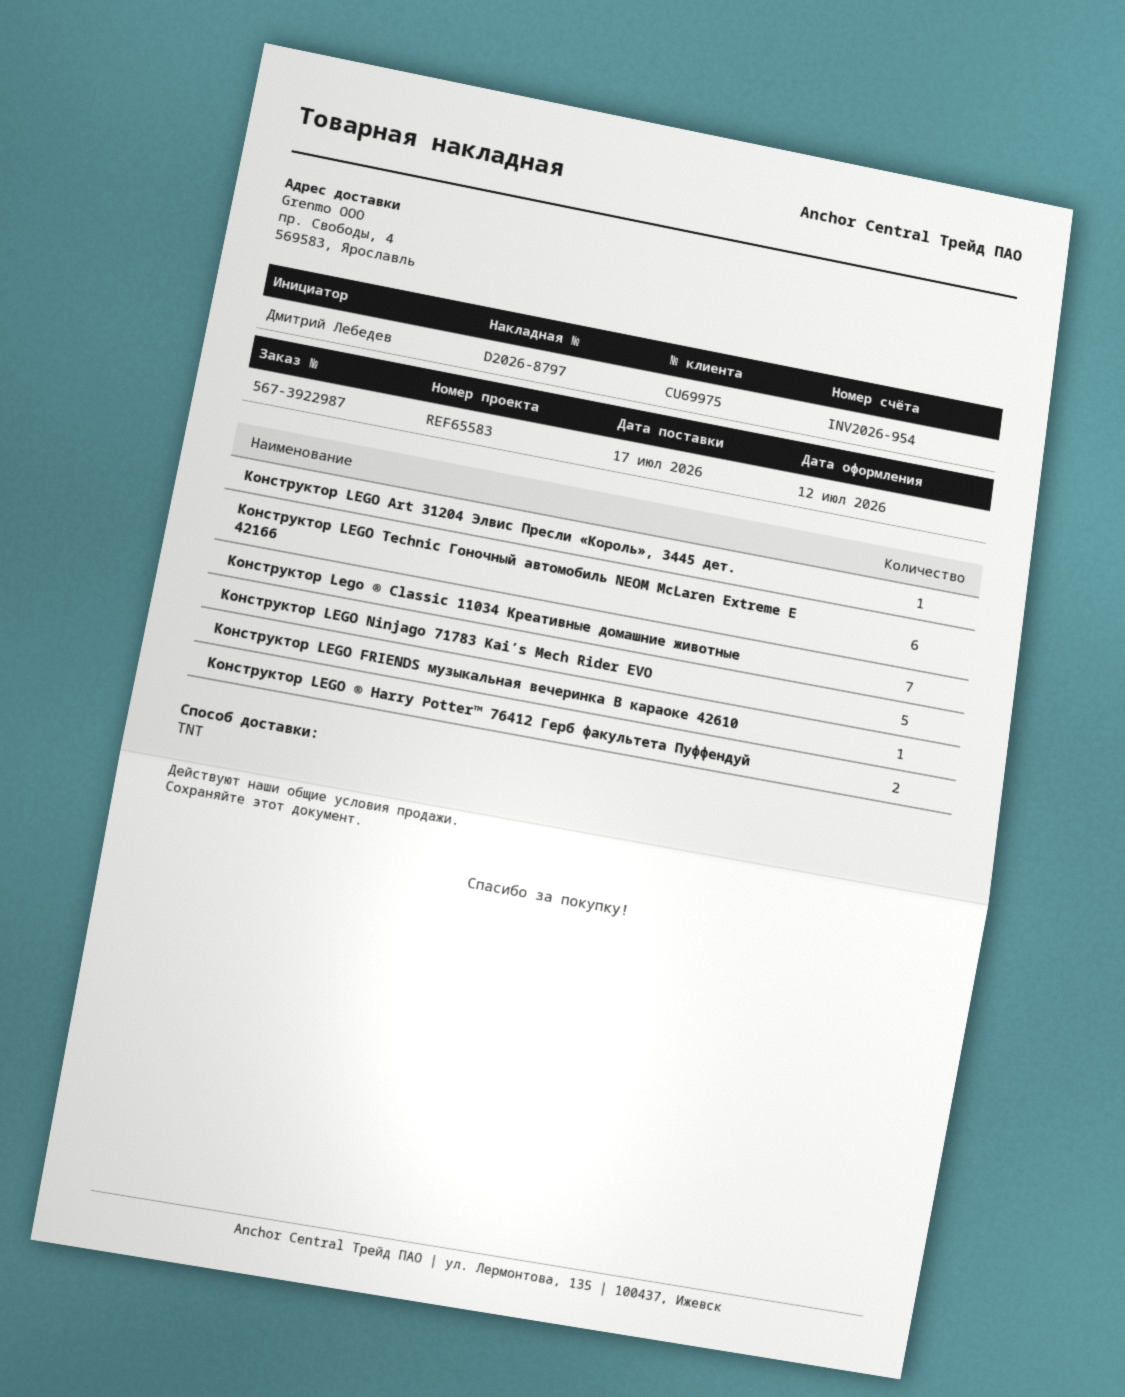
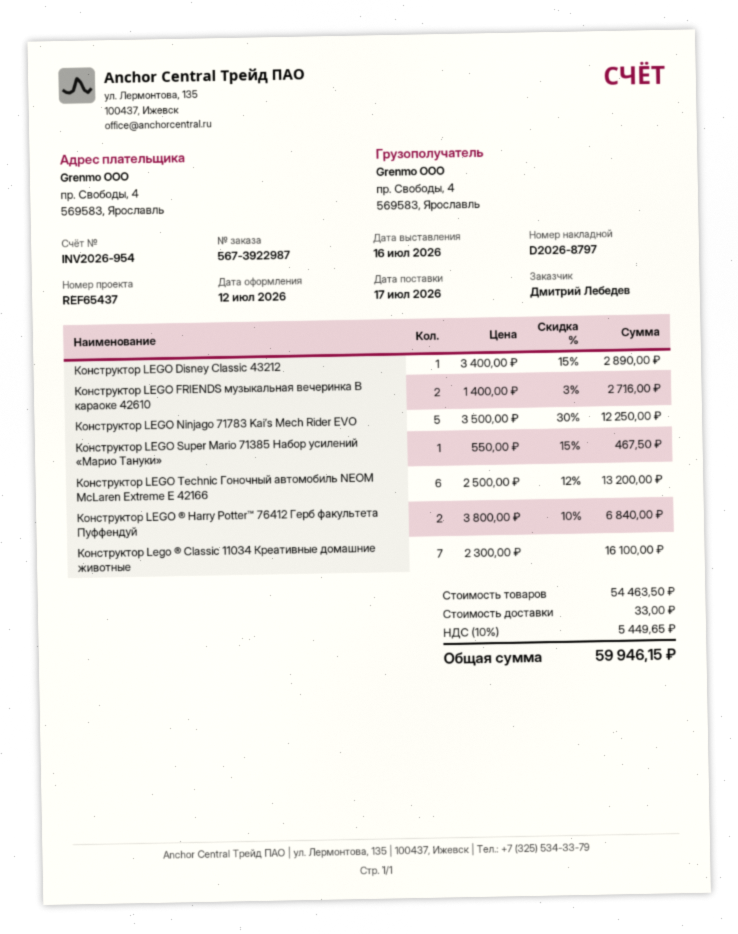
reference: REF65583 -> REF65437
Конструктор LEGO Art 31204 Элвис Пресли «Король», 3445 дет.: 1 -> none
Конструктор LEGO FRIENDS музыкальная вечеринка В караоке 42610: 1 -> 2
Конструктор LEGO Disney Сlassic 43212: none -> 1
Конструктор LEGO Super Mario 71385 Набор усилений «Марио Тануки»: none -> 1

